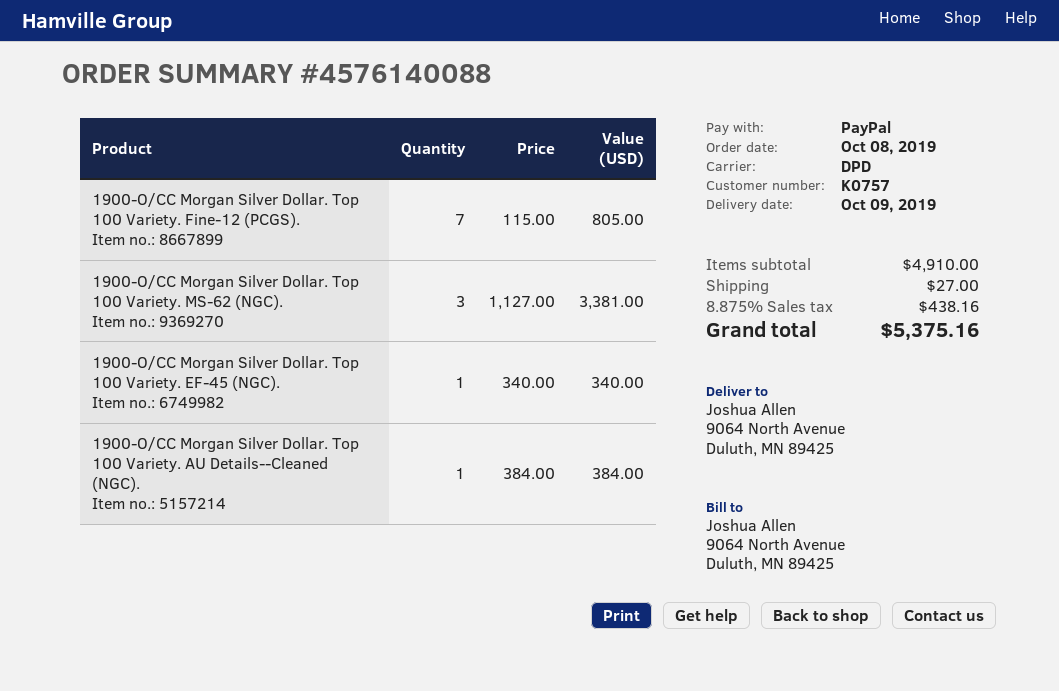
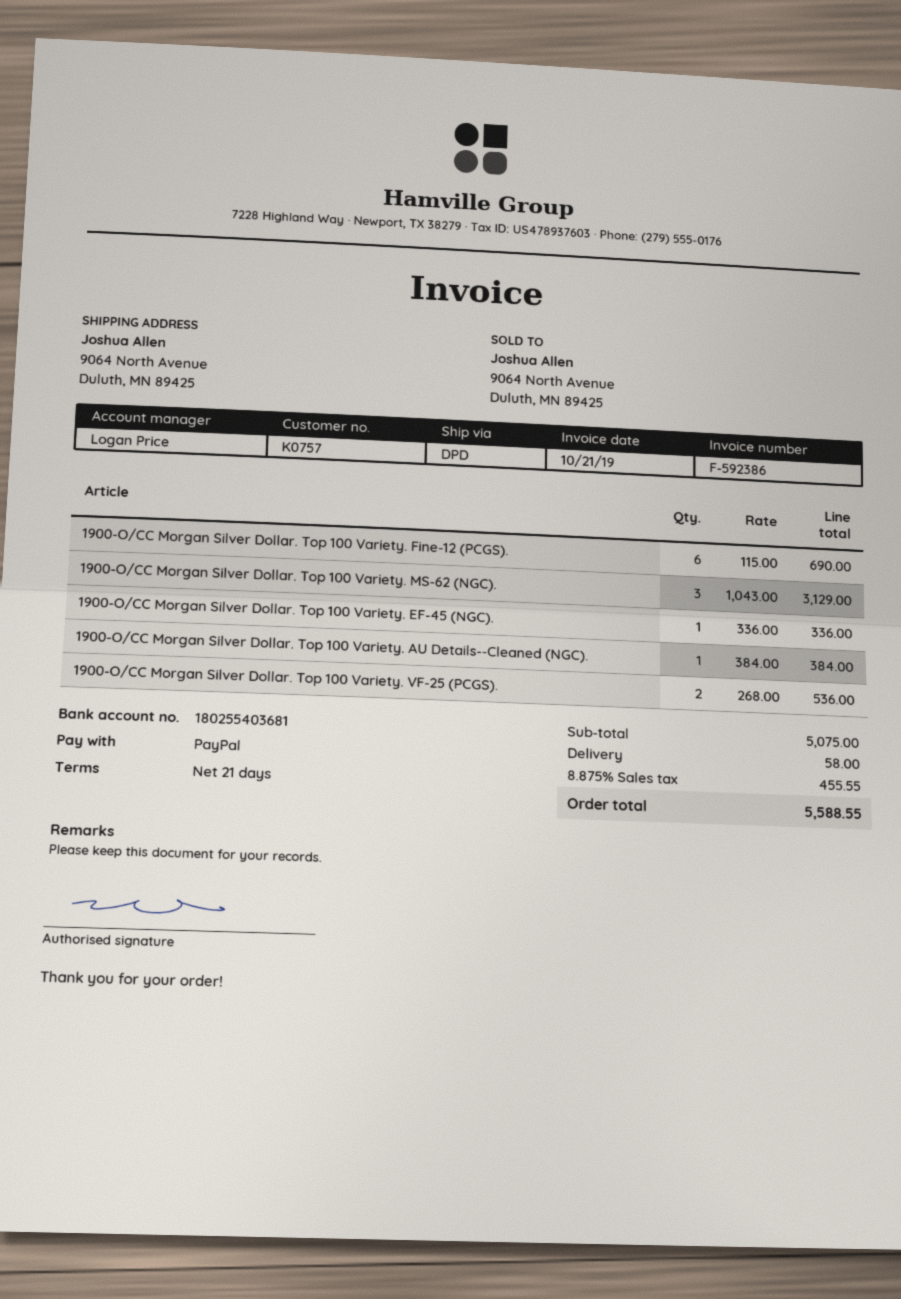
1900-O/CC Morgan Silver Dollar. Top 100 Variety. Fine-12 (PCGS).: 7 x 115.00 = 805.00 -> 6 x 115.00 = 690.00
1900-O/CC Morgan Silver Dollar. Top 100 Variety. MS-62 (NGC).: 3 x 1127.00 = 3381.00 -> 3 x 1043.00 = 3129.00
1900-O/CC Morgan Silver Dollar. Top 100 Variety. EF-45 (NGC).: 1 x 340.00 = 340.00 -> 1 x 336.00 = 336.00
1900-O/CC Morgan Silver Dollar. Top 100 Variety. VF-25 (PCGS).: none -> 2 x 268.00 = 536.00
subtotal: 4910.00 -> 5075.00
shipping: 27.00 -> 58.00
tax: 8.875% = 438.16 -> 8.875% = 455.55
total: 5375.16 -> 5588.55

